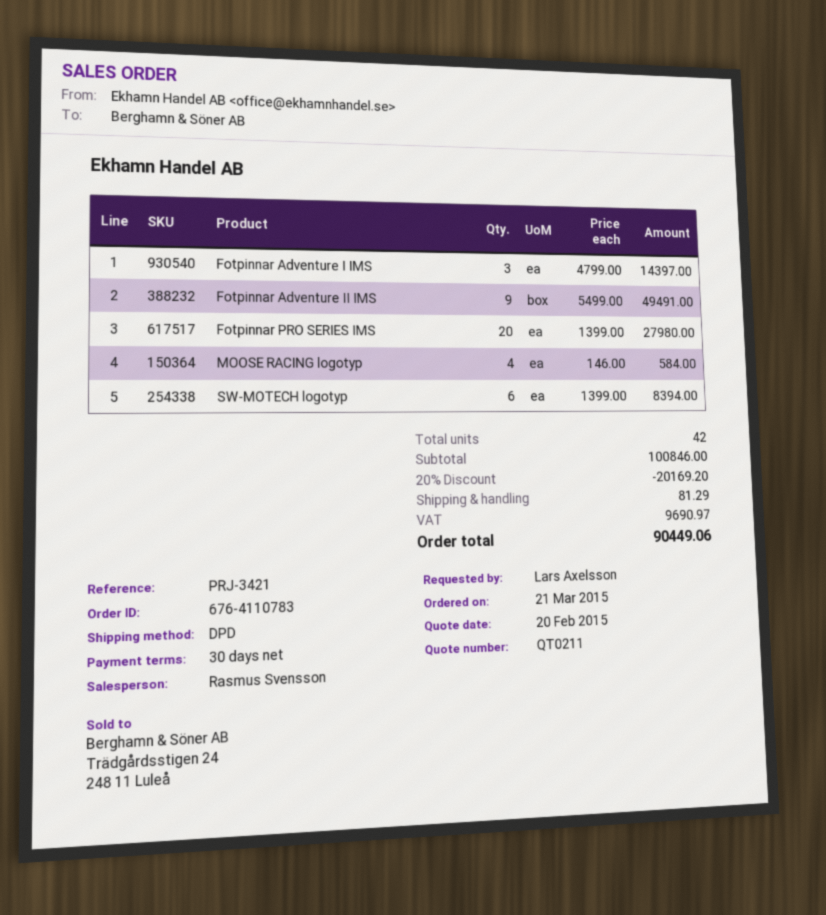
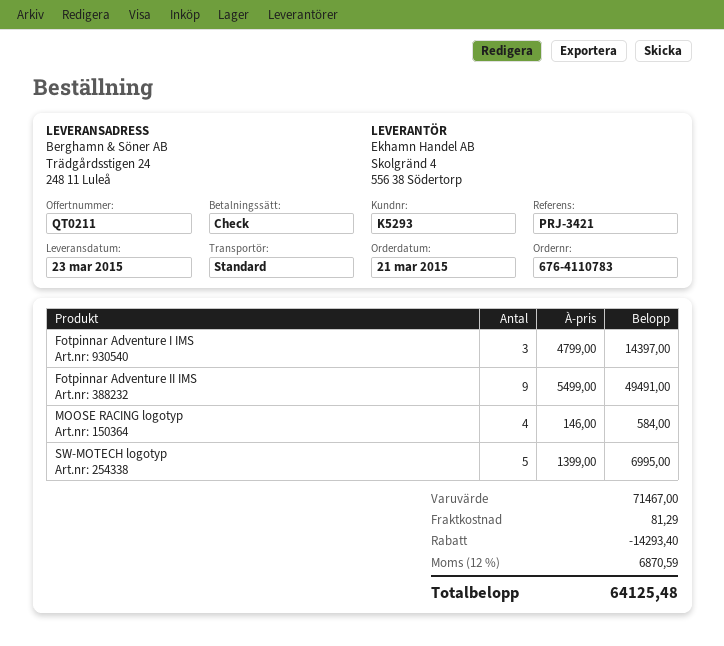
shipping method: DPD -> standard
Fotpinnar PRO SERIES IMS: 20 x 1399.00 = 27980.00 -> none
SW-MOTECH logotyp: 6 x 1399.00 = 8394.00 -> 5 x 1399.00 = 6995.00
subtotal: 100846.00 -> 71467.00
discount: 20169.20 -> 14293.40
tax: 9690.97 -> 6870.59
total: 90449.06 -> 64125.48

